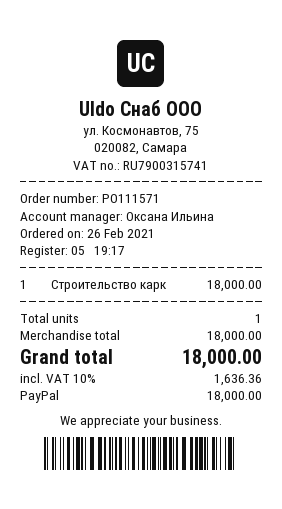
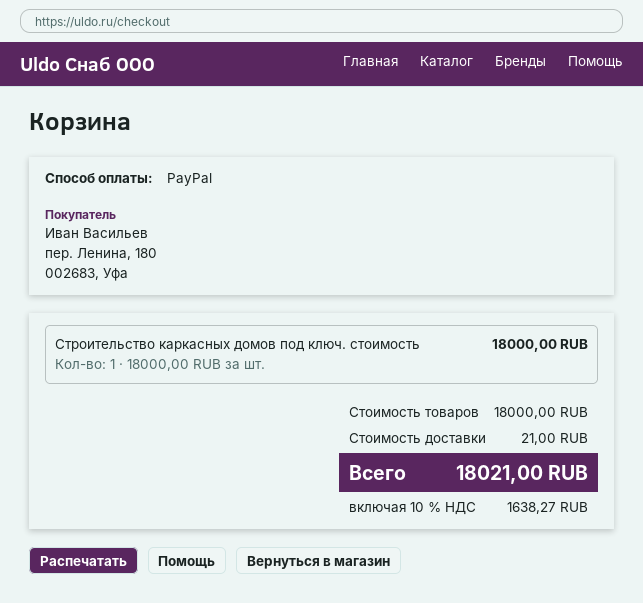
shipping: none -> 21.00
tax: 10% = 1636.36 -> 10% = 1638.27
total: 18000.00 -> 18021.00

